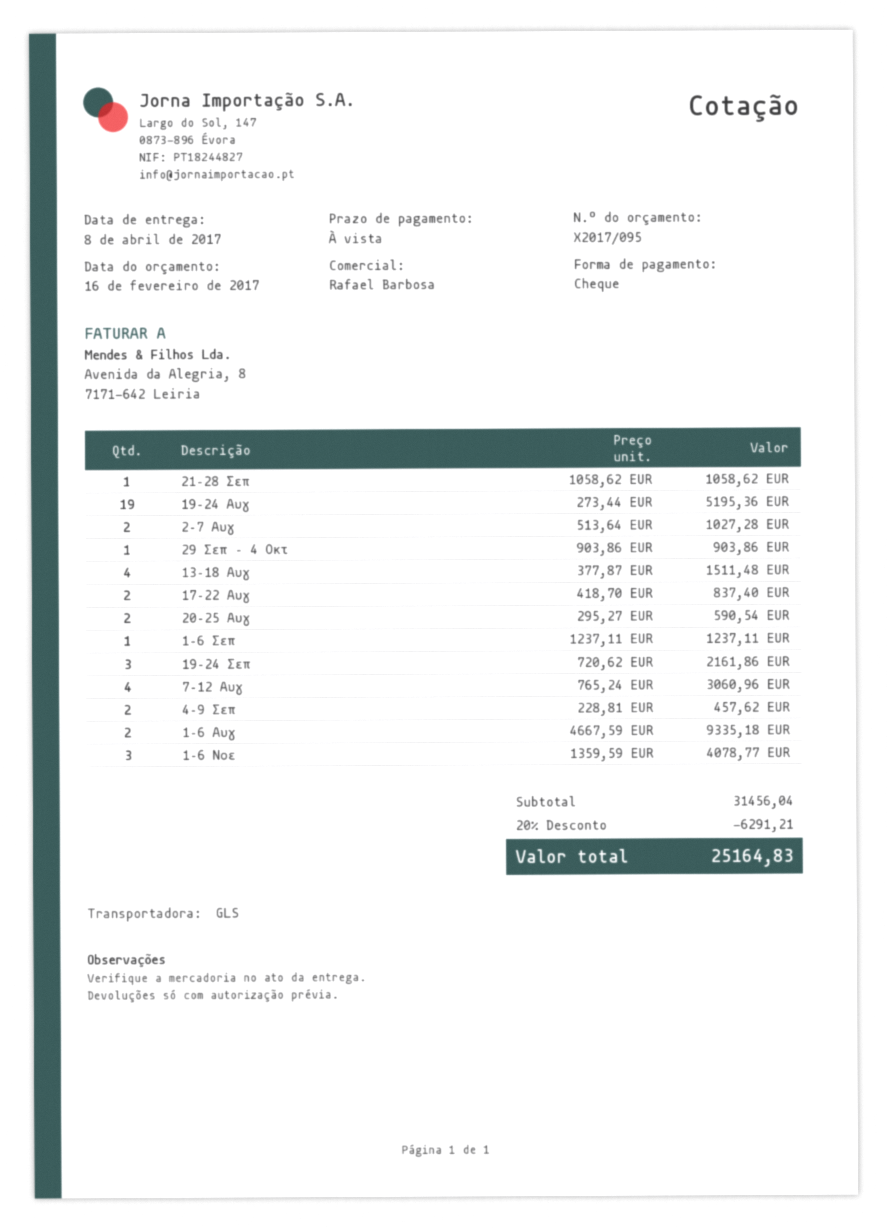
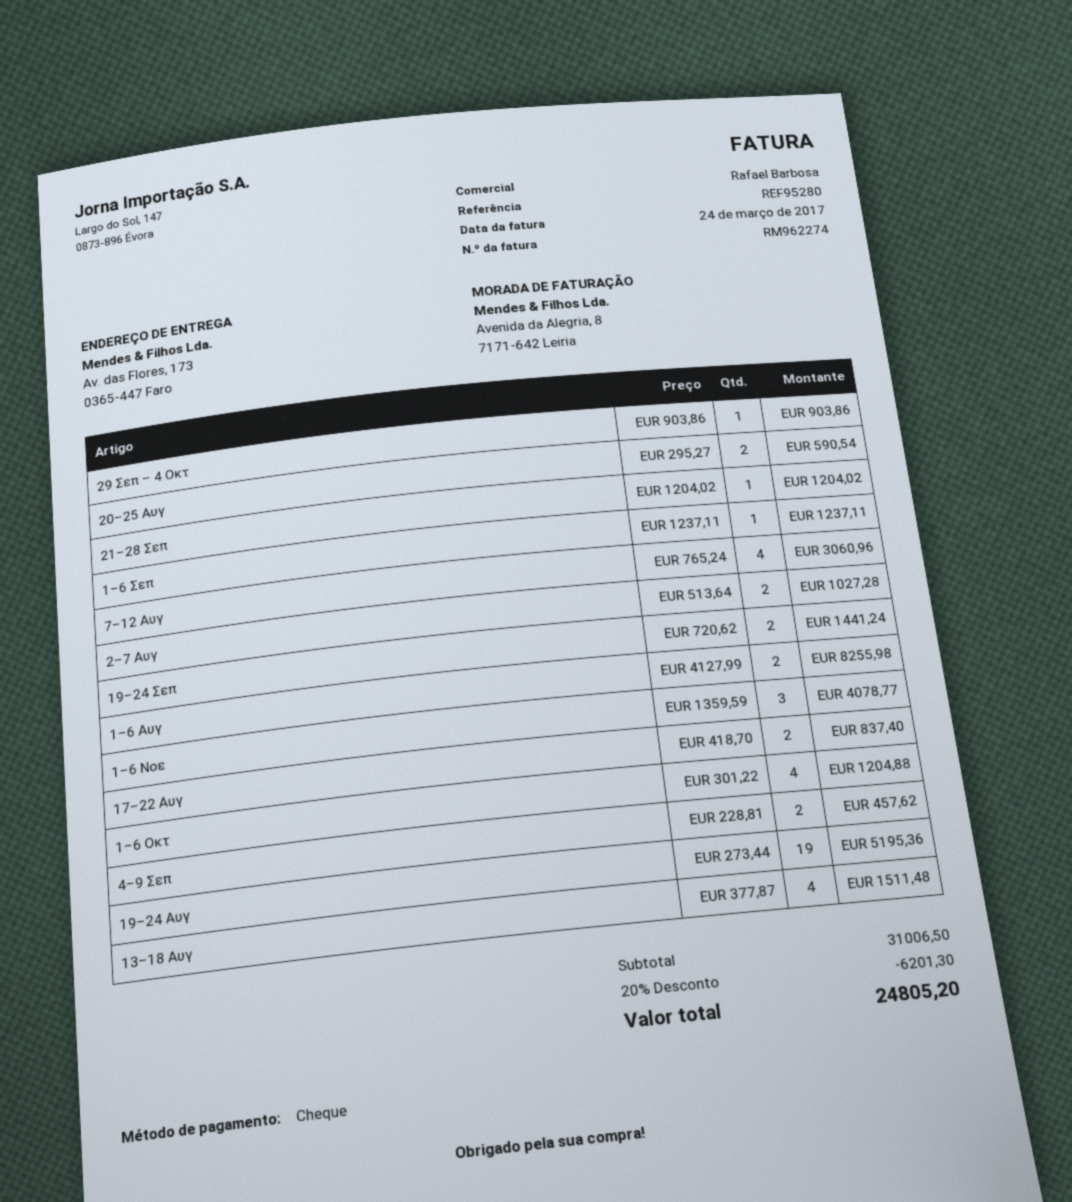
21–28 Σεπ: 1 x 1058.62 = 1058.62 -> 1 x 1204.02 = 1204.02
19–24 Σεπ: 3 x 720.62 = 2161.86 -> 2 x 720.62 = 1441.24
1–6 Αυγ: 2 x 4667.59 = 9335.18 -> 2 x 4127.99 = 8255.98
1–6 Οκτ: none -> 4 x 301.22 = 1204.88
subtotal: 31456.04 -> 31006.50
discount: 20% = 6291.21 -> 20% = 6201.30
total: 25164.83 -> 24805.20

